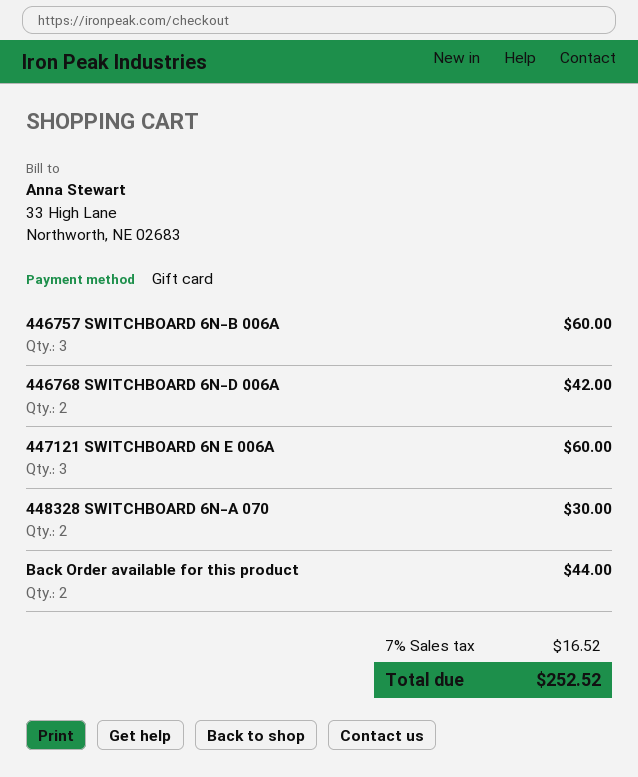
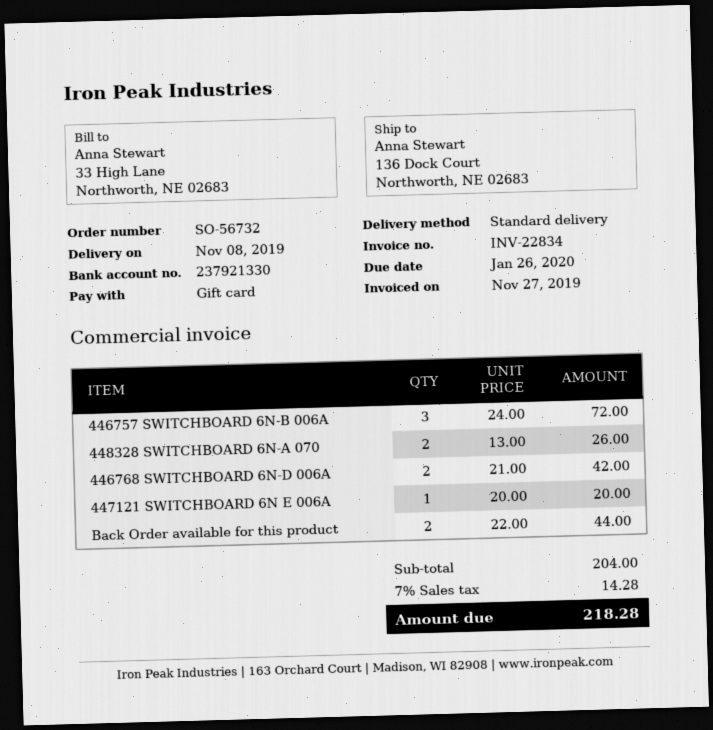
446757 SWITCHBOARD 6N-B 006A: 3 for 60.00 -> 3 for 72.00
447121 SWITCHBOARD 6N E 006A: 3 for 60.00 -> 1 for 20.00
448328 SWITCHBOARD 6N-A 070: 2 for 30.00 -> 2 for 26.00
tax: 7% = 16.52 -> 7% = 14.28
total: 252.52 -> 218.28

